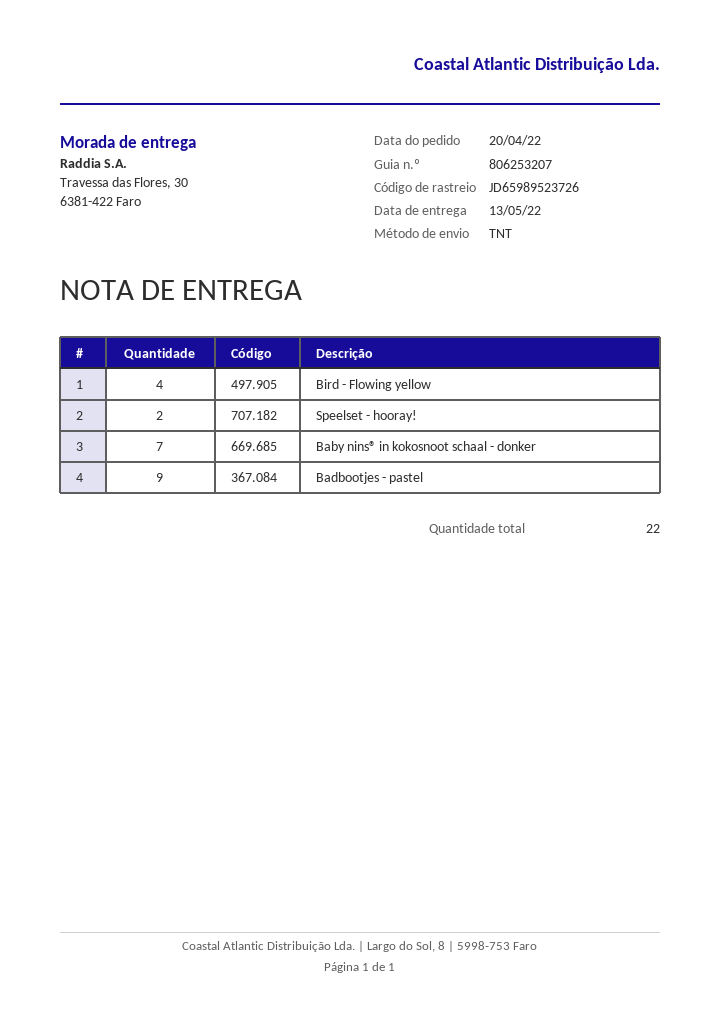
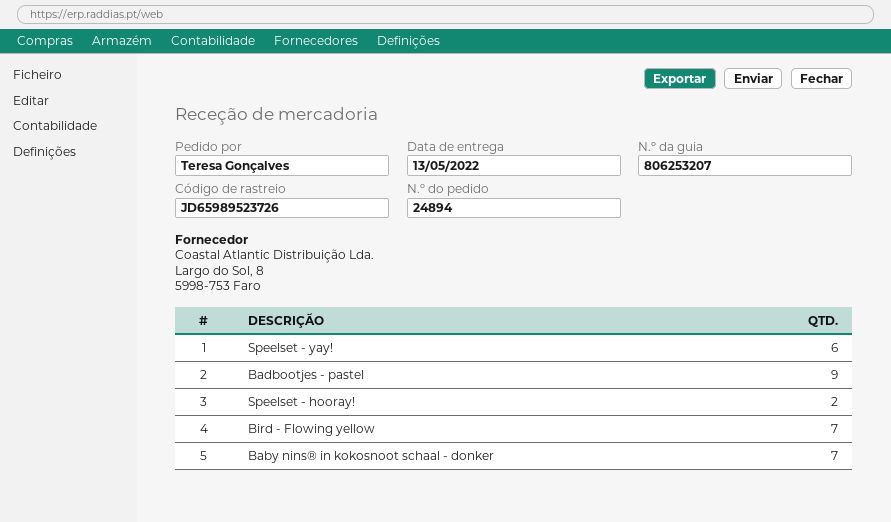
Bird - Flowing yellow: 4 -> 7
Speelset - yay!: none -> 6

